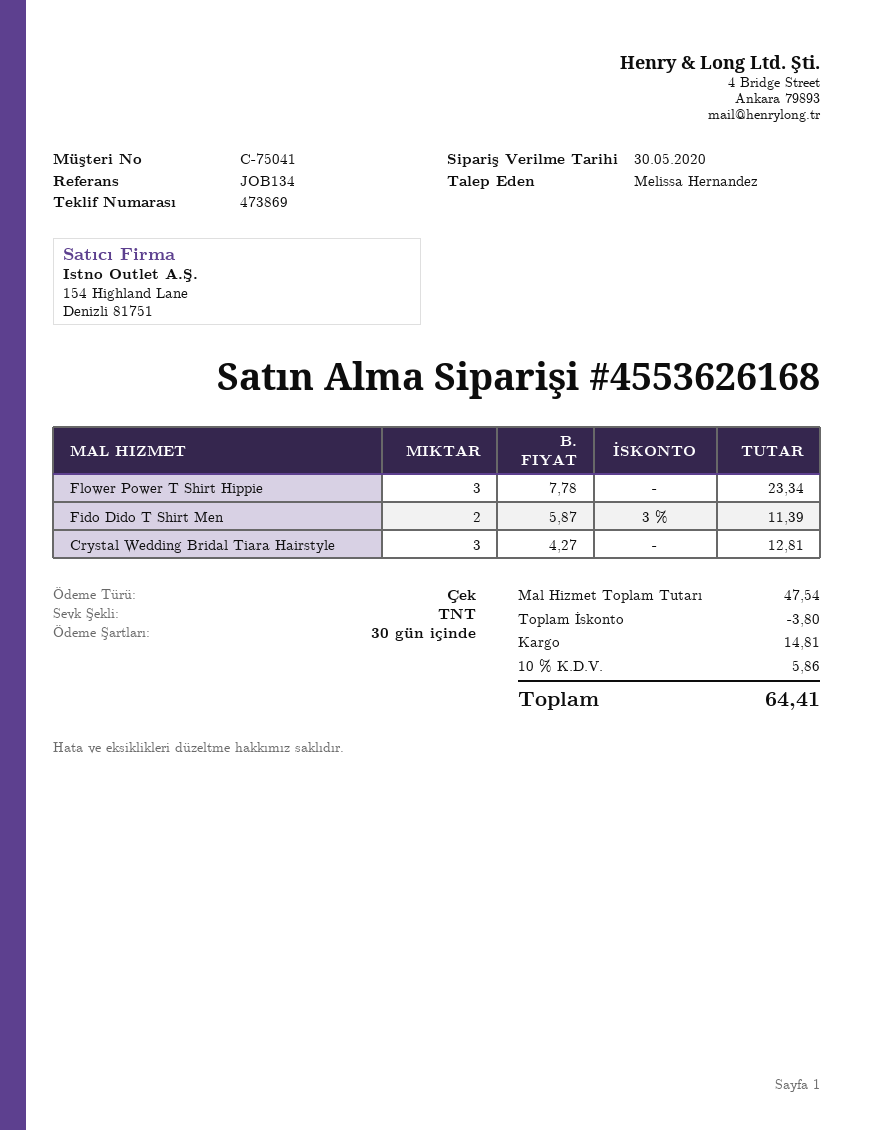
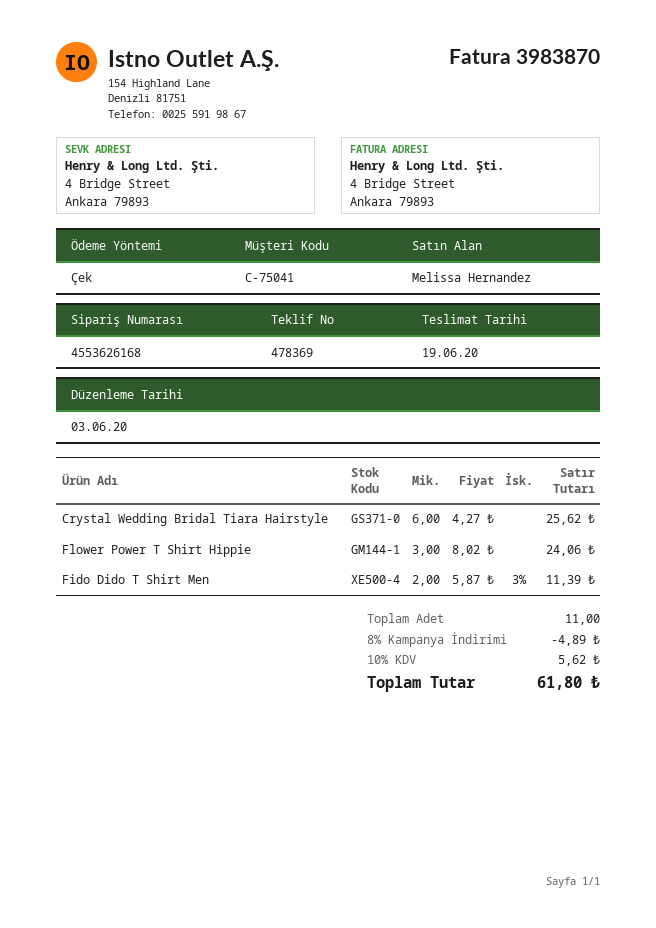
quote number: 473869 -> 478369
Flower Power T Shirt Hippie: 3 x 7.78 = 23.34 -> 3 x 8.02 = 24.06
Crystal Wedding Bridal Tiara Hairstyle: 3 x 4.27 = 12.81 -> 6 x 4.27 = 25.62
discount: 3.80 -> 4.89
shipping: 14.81 -> none
tax: 10% = 5.86 -> 10% = 5.62
total: 64.41 -> 61.80

